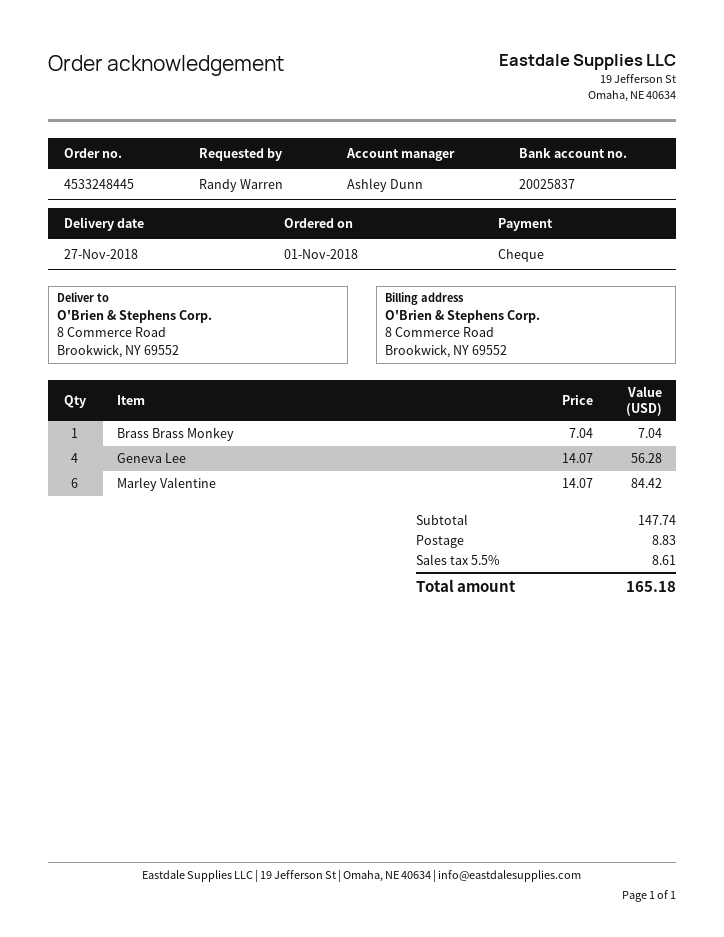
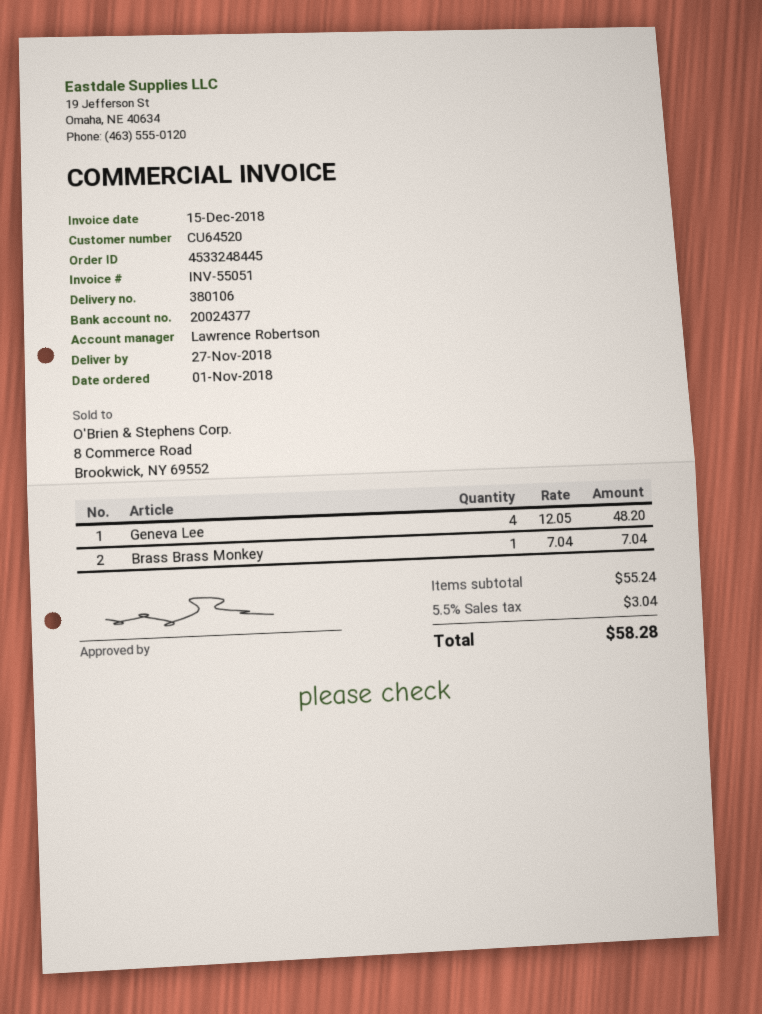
sales rep: Ashley Dunn -> Lawrence Robertson
bank account: 20025837 -> 20024377
Geneva Lee: 4 x 14.07 = 56.28 -> 4 x 12.05 = 48.20
Marley Valentine: 6 x 14.07 = 84.42 -> none
subtotal: 147.74 -> 55.24
shipping: 8.83 -> none
tax: 5.5% = 8.61 -> 5.5% = 3.04
total: 165.18 -> 58.28

